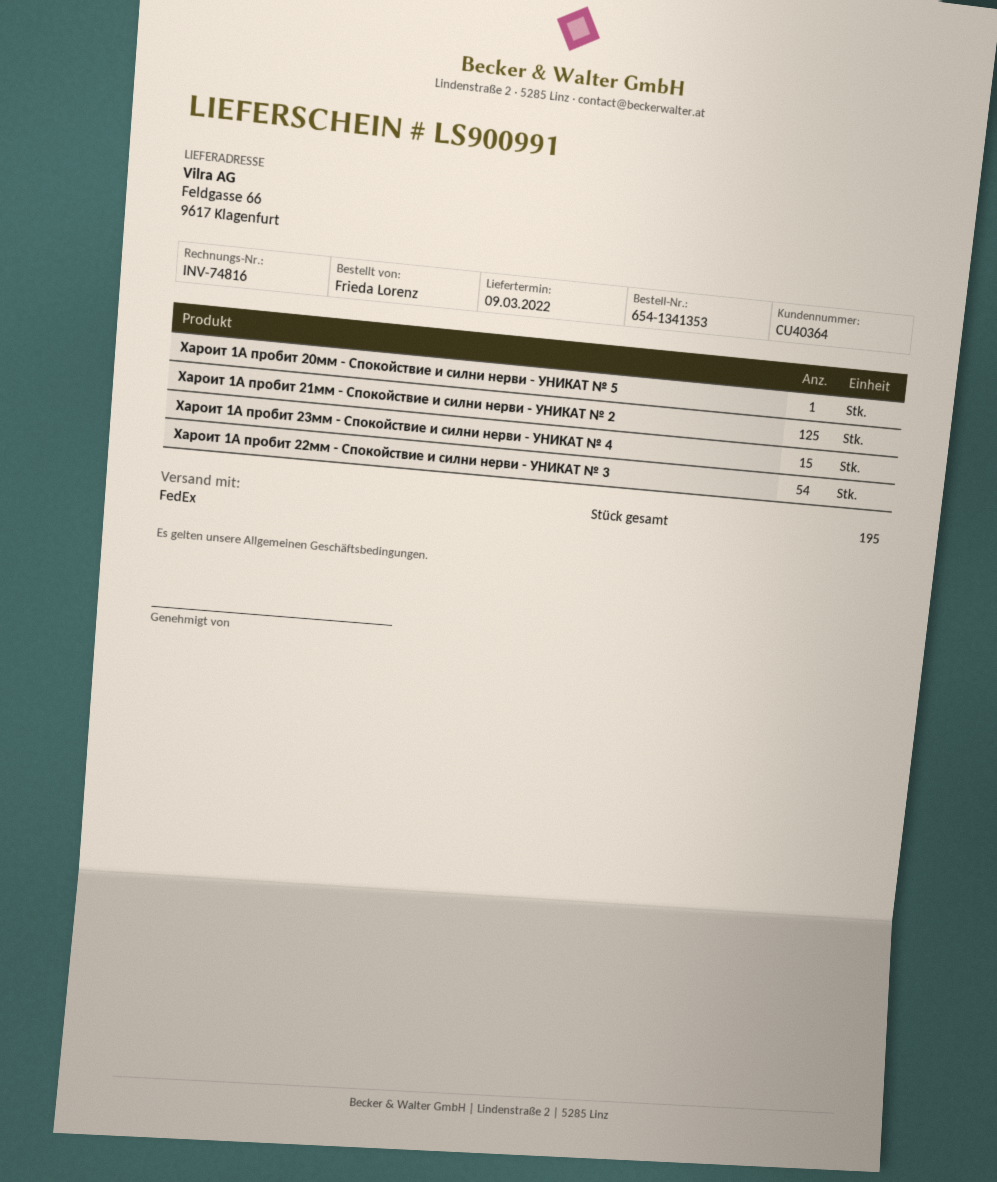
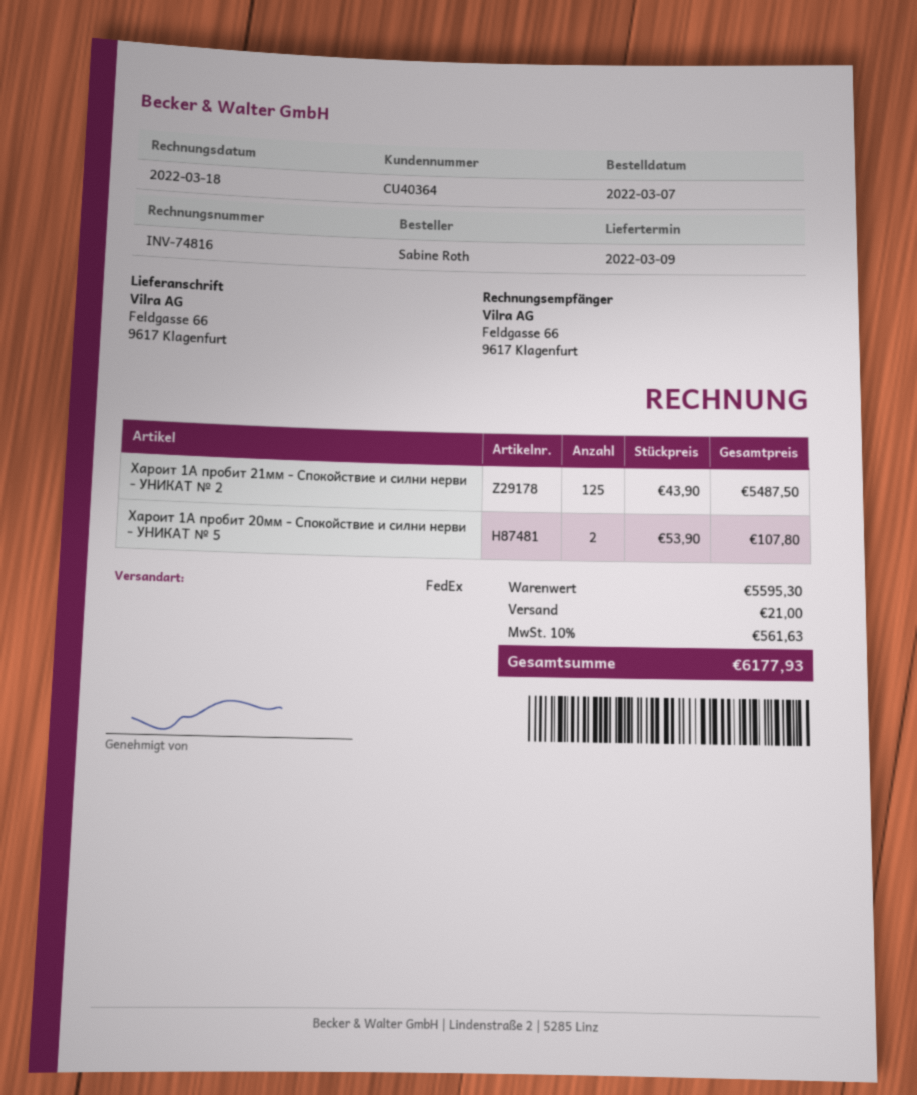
ordered by: Frieda Lorenz -> Sabine Roth
Хароит 1A пробит 20мм - Спокойствие и силни нерви - УНИКАТ № 5: 1 -> 2
Хароит 1A пробит 23мм - Спокойствие и силни нерви - УНИКАТ № 4: 15 -> none
Хароит 1A пробит 22мм - Спокойствие и силни нерви - УНИКАТ № 3: 54 -> none

